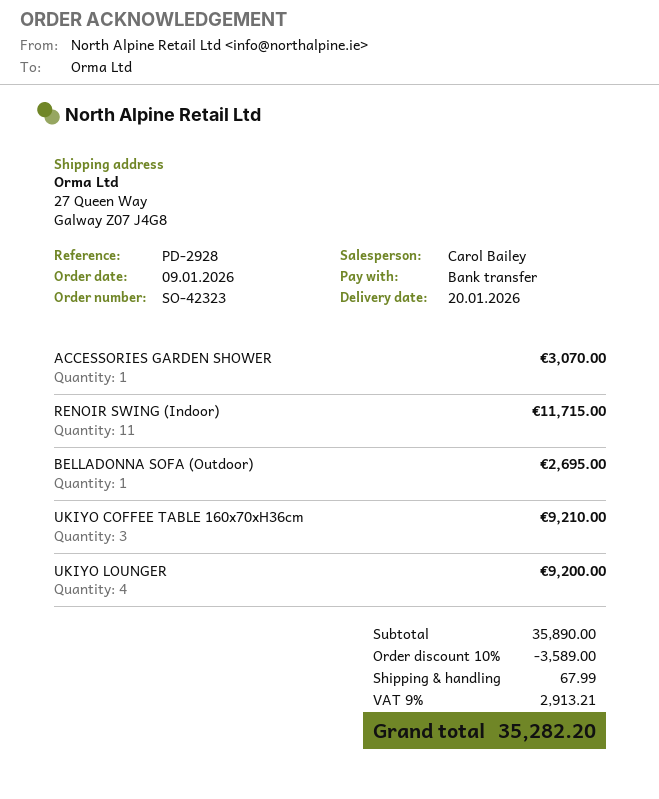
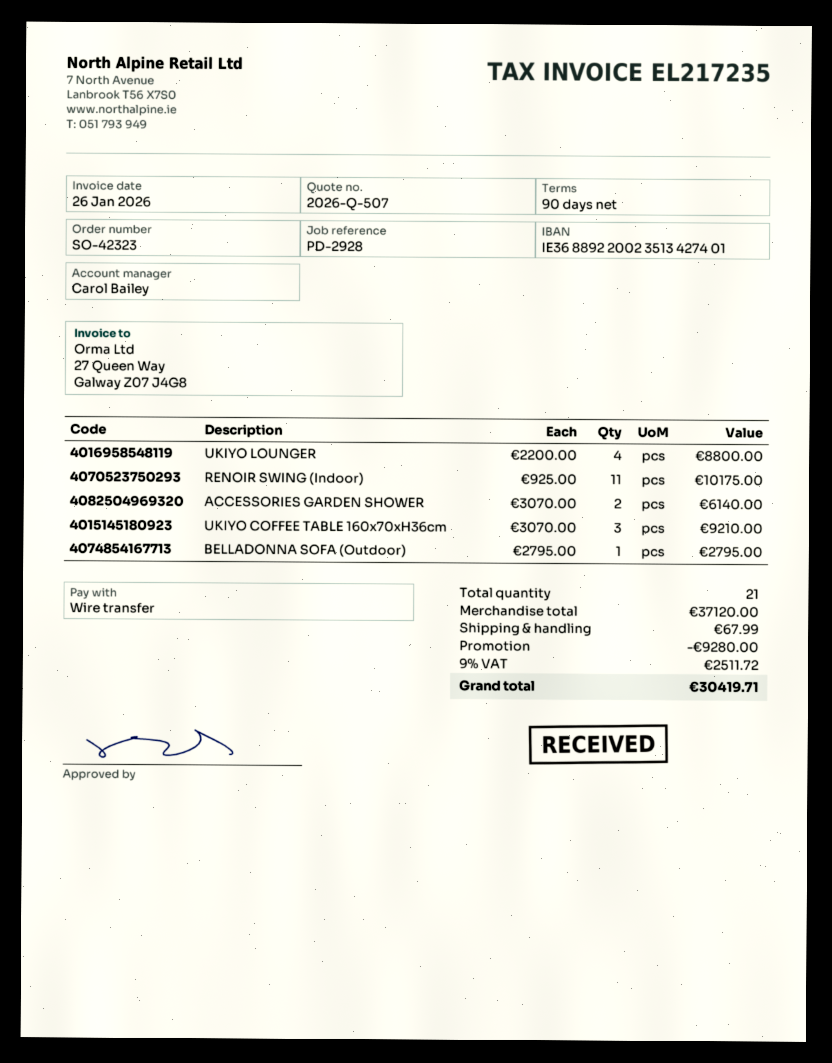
ACCESSORIES GARDEN SHOWER: 1 for 3070.00 -> 2 for 6140.00
RENOIR SWING (Indoor): 11 for 11715.00 -> 11 for 10175.00
BELLADONNA SOFA (Outdoor): 1 for 2695.00 -> 1 for 2795.00
UKIYO LOUNGER: 4 for 9200.00 -> 4 for 8800.00
subtotal: 35890.00 -> 37120.00
discount: 3589.00 -> 9280.00
tax: 9% = 2913.21 -> 9% = 2511.72
total: 35282.20 -> 30419.71

